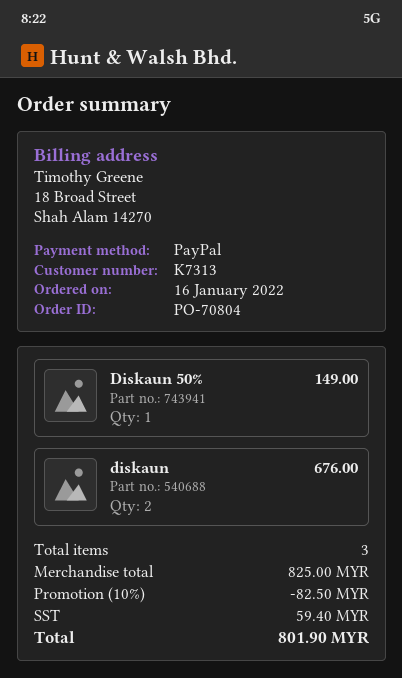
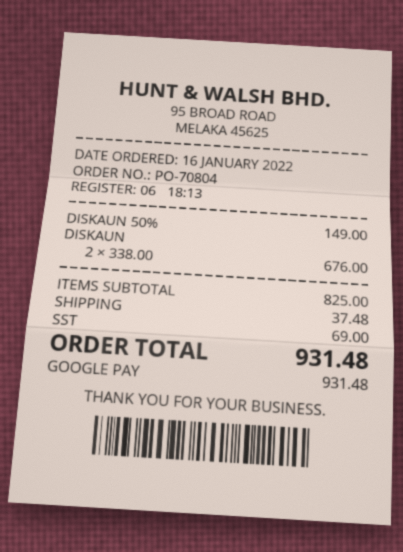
payment method: PayPal -> Google Pay
discount: 10% = 82.50 -> none
shipping: none -> 37.48
tax: 59.40 -> 69.00
total: 801.90 -> 931.48

